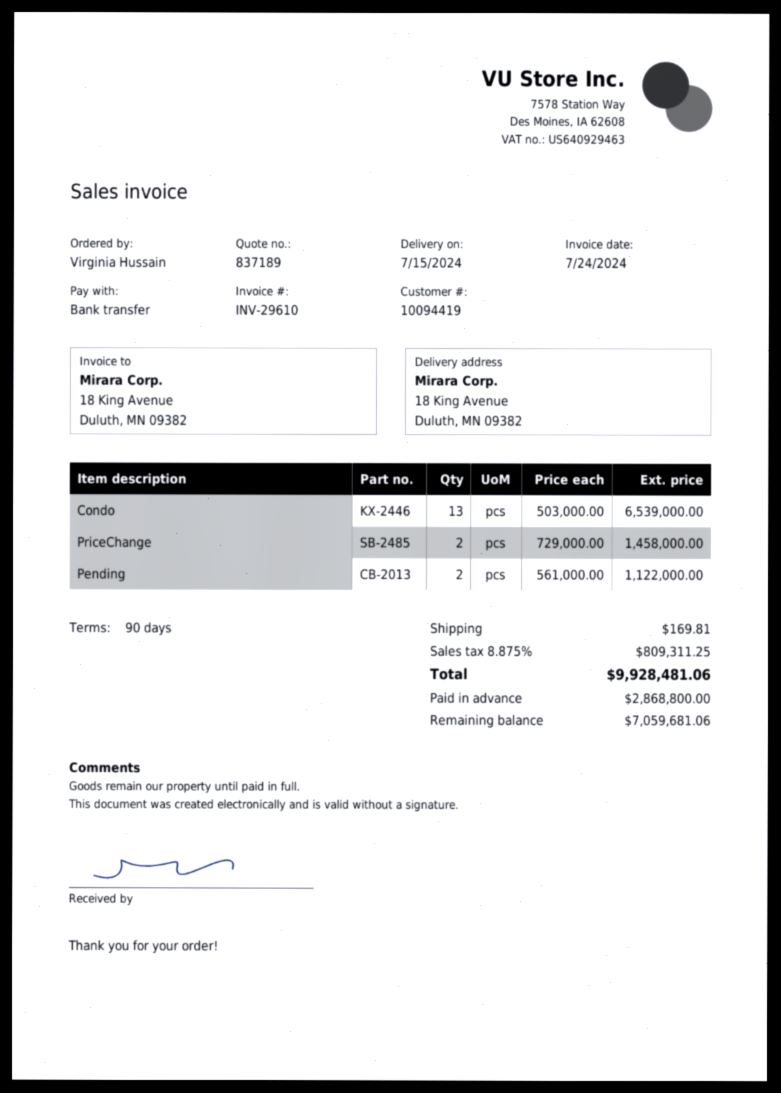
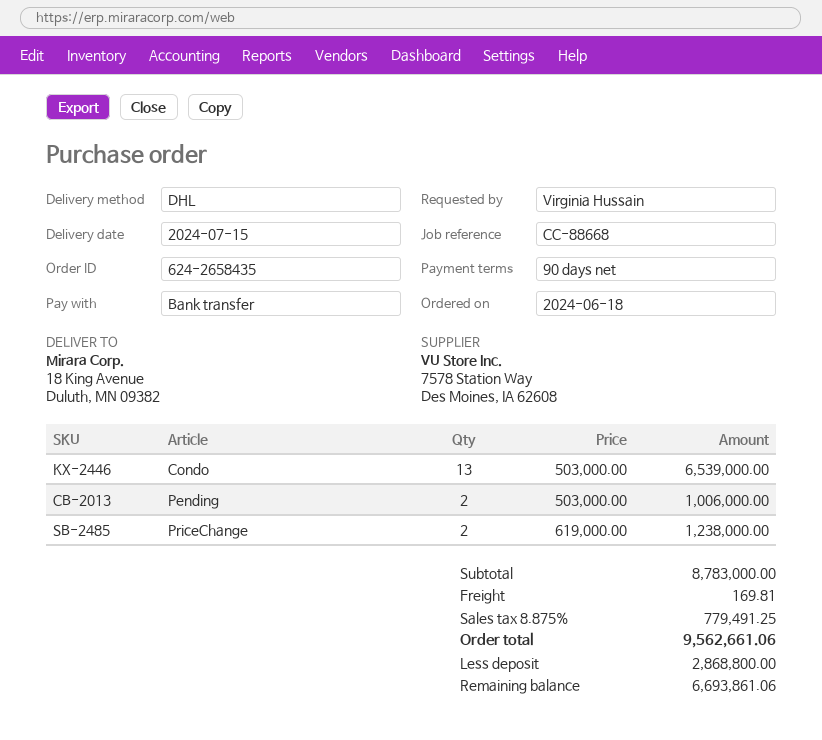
PriceChange: 2 x 729000.00 = 1458000.00 -> 2 x 619000.00 = 1238000.00
Pending: 2 x 561000.00 = 1122000.00 -> 2 x 503000.00 = 1006000.00
tax: 8.875% = 809311.25 -> 8.875% = 779491.25
total: 9928481.06 -> 9562661.06
balance: 7059681.06 -> 6693861.06

